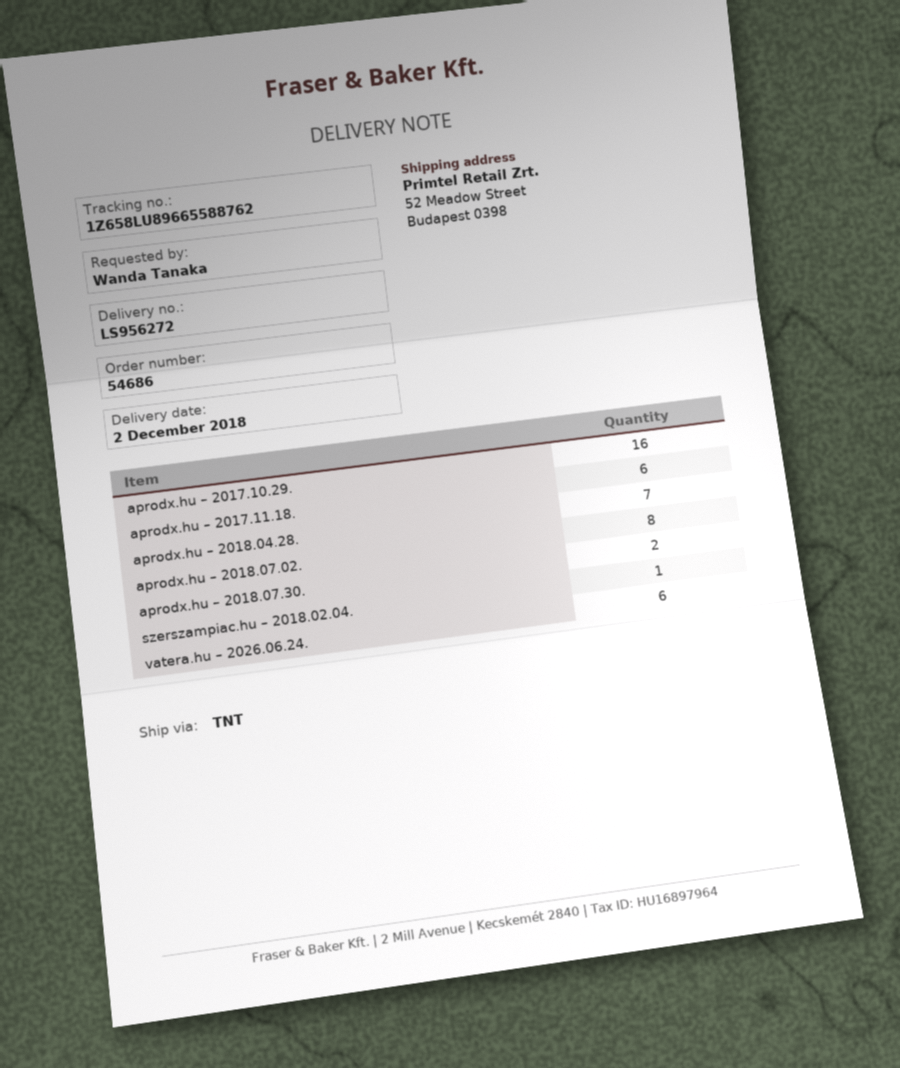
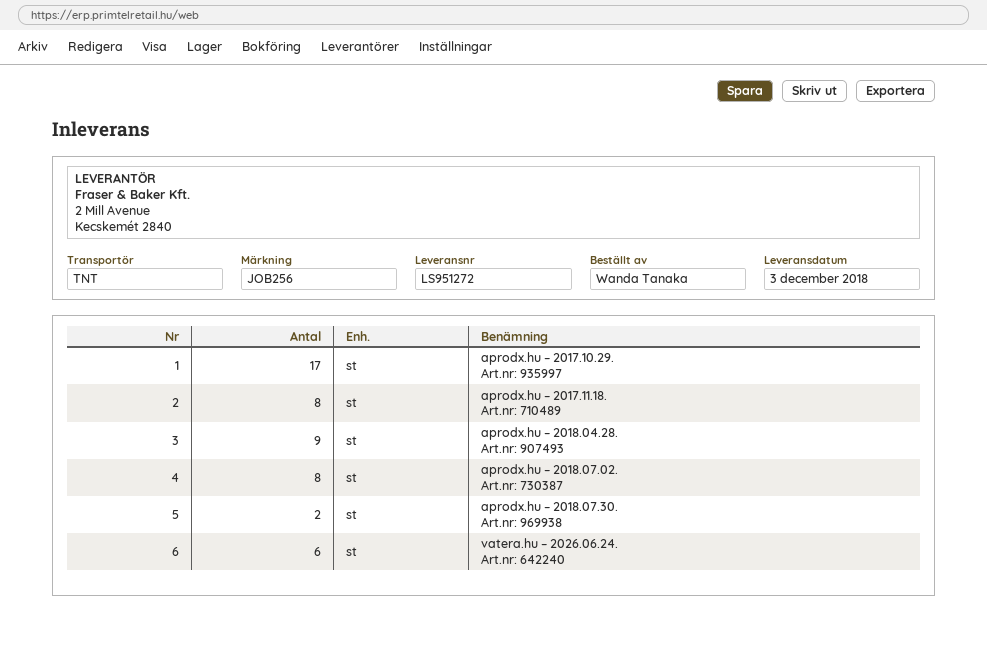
delivery note number: LS956272 -> LS951272
delivery date: 2018-12-02 -> 2018-12-03
aprodx.hu – 2017.10.29.: 16 -> 17
aprodx.hu – 2017.11.18.: 6 -> 8
aprodx.hu – 2018.04.28.: 7 -> 9
szerszampiac.hu – 2018.02.04.: 1 -> none

